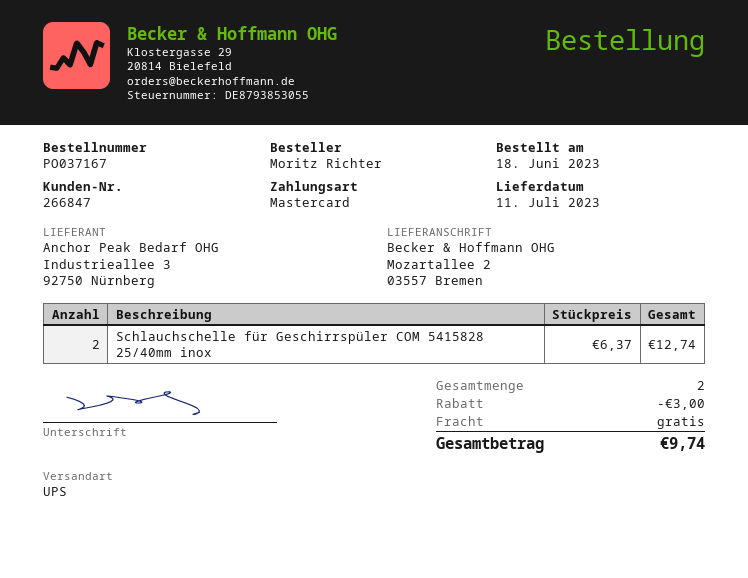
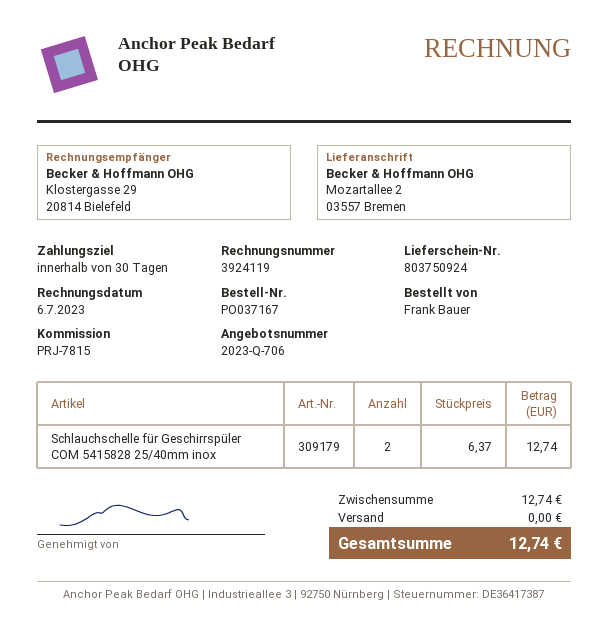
ordered by: Moritz Richter -> Frank Bauer
discount: 3.00 -> none
total: 9.74 -> 12.74

